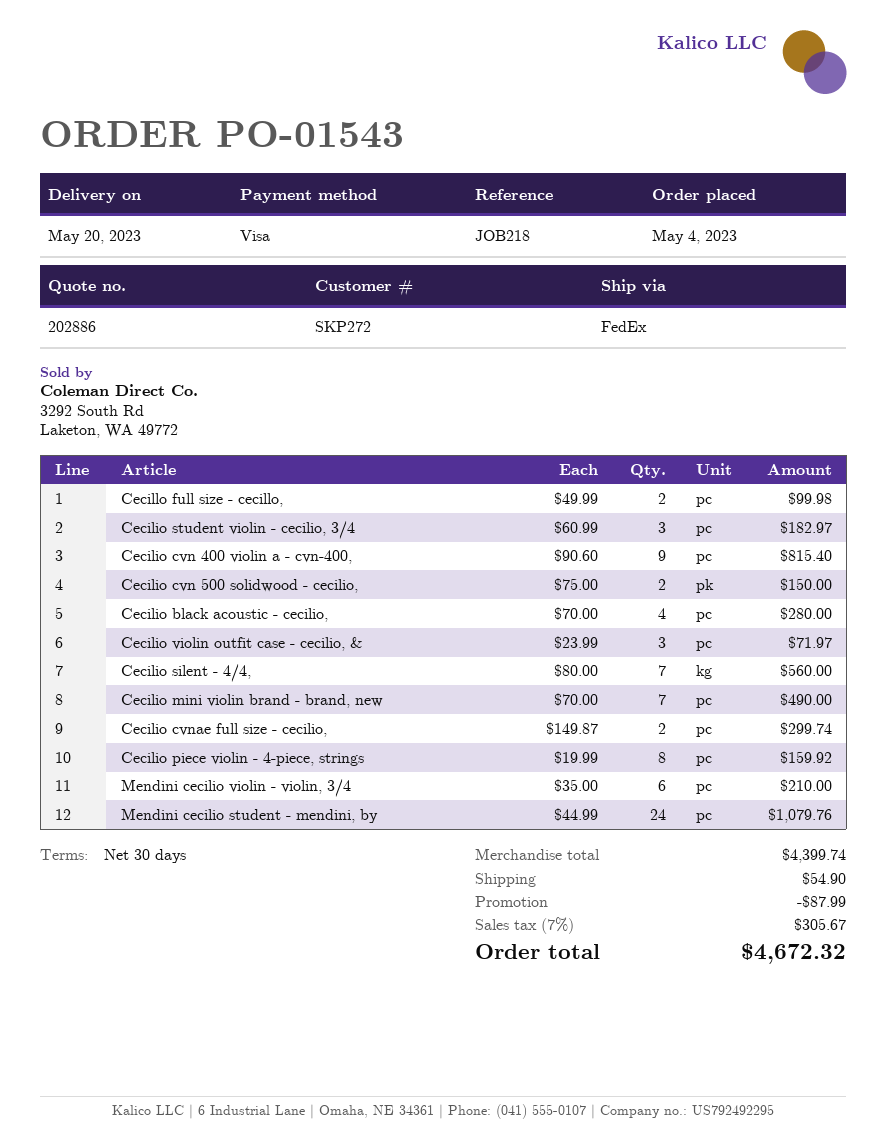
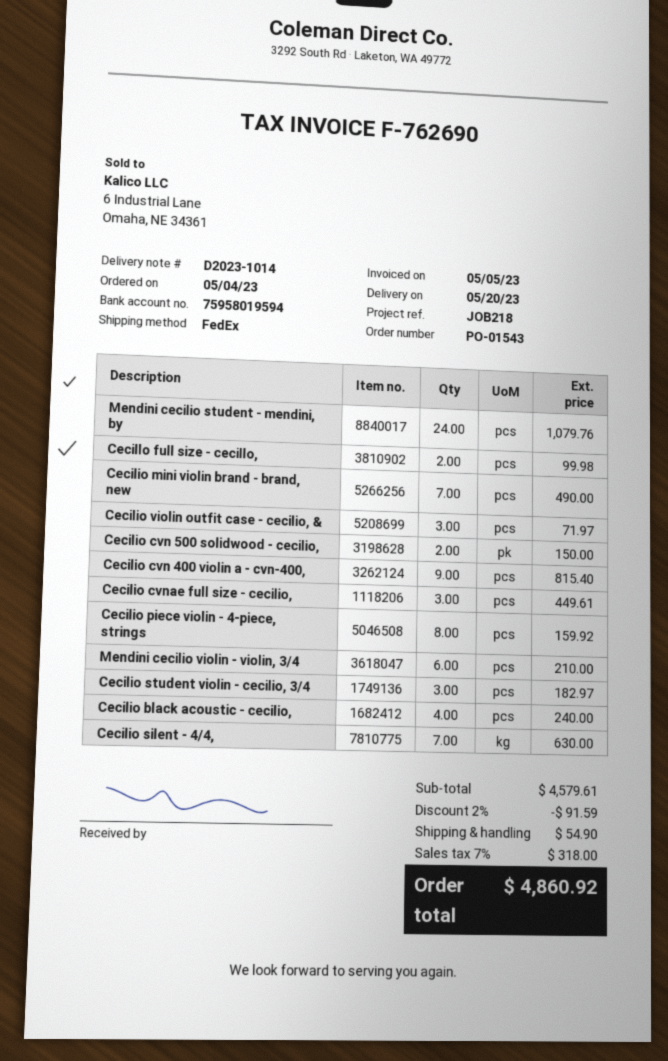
Cecilio black acoustic - cecilio,: 4 for 280.00 -> 4 for 240.00
Cecilio silent - 4/4,: 7 for 560.00 -> 7 for 630.00
Cecilio cvnae full size - cecilio,: 2 for 299.74 -> 3 for 449.61
subtotal: 4399.74 -> 4579.61
discount: 87.99 -> 91.59
tax: 7% = 305.67 -> 7% = 318.00
total: 4672.32 -> 4860.92

